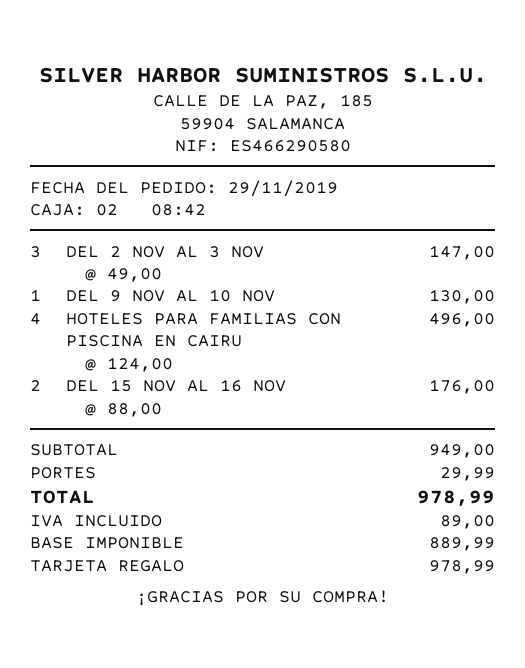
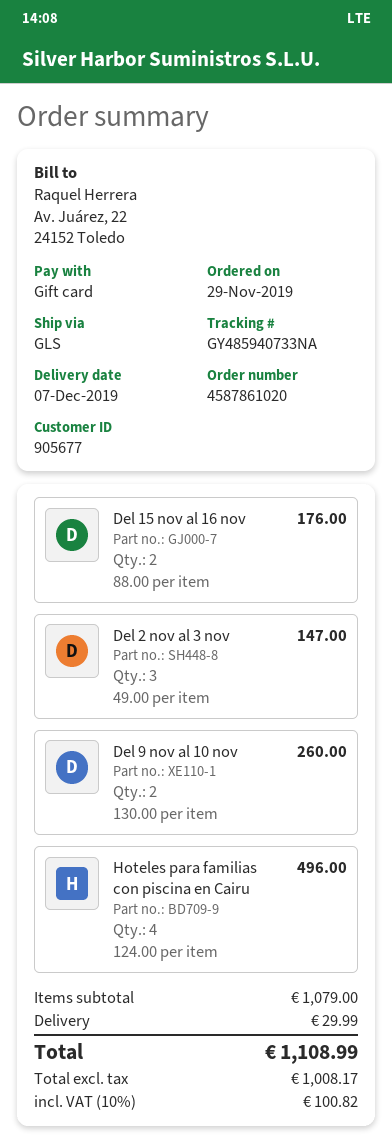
DEL 9 NOV AL 10 NOV: 1 x 130.00 = 130.00 -> 2 x 130.00 = 260.00
subtotal: 949.00 -> 1079.00
net: 889.99 -> 1008.17
tax: 89.00 -> 100.82
total: 978.99 -> 1108.99

